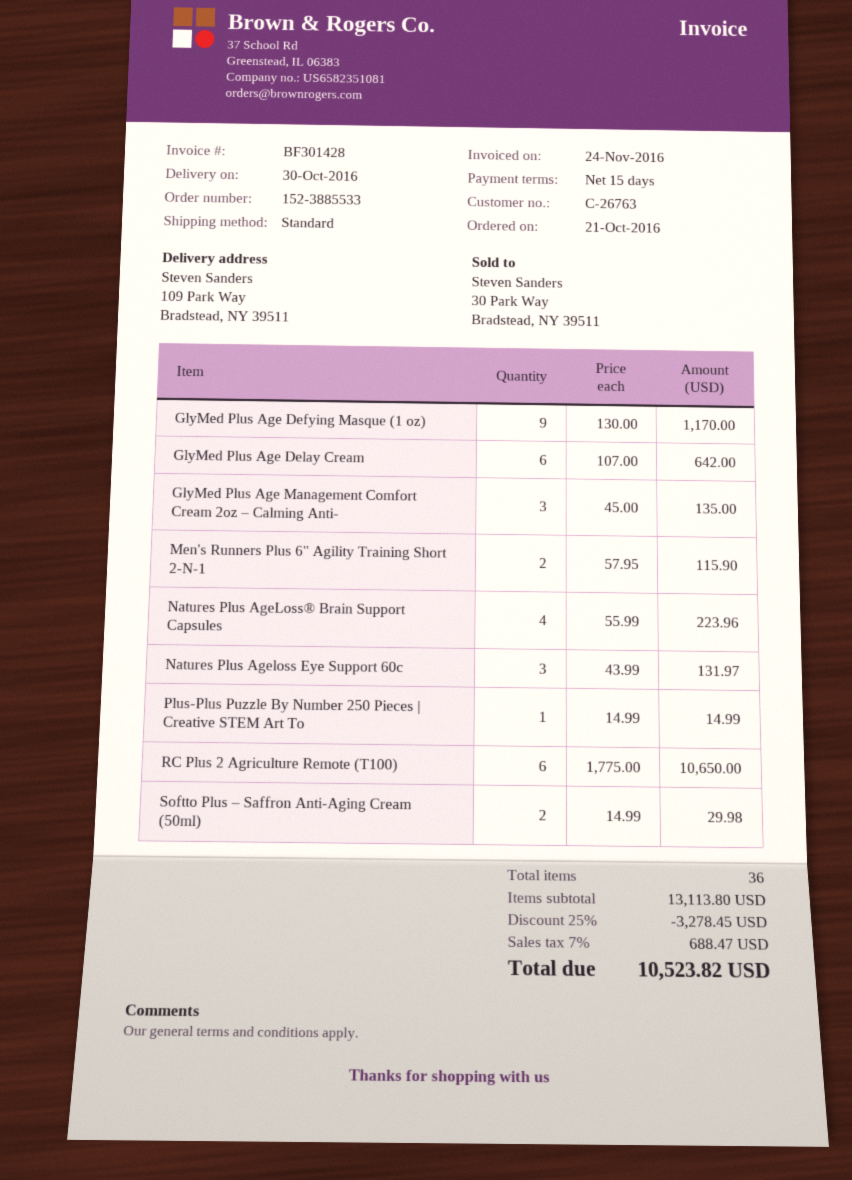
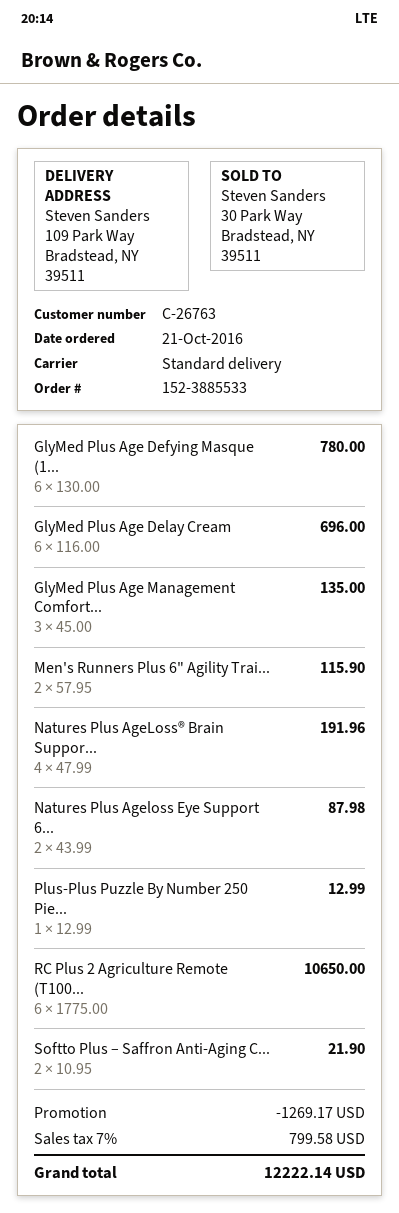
GlyMed Plus Age Defying Masque (1 oz): 9 x 130.00 = 1170.00 -> 6 x 130.00 = 780.00
GlyMed Plus Age Delay Cream: 6 x 107.00 = 642.00 -> 6 x 116.00 = 696.00
Natures Plus AgeLoss® Brain Support Capsules: 4 x 55.99 = 223.96 -> 4 x 47.99 = 191.96
Natures Plus Ageloss Eye Support 60c: 3 x 43.99 = 131.97 -> 2 x 43.99 = 87.98
Plus-Plus Puzzle By Number 250 Pieces | Creative STEM Art To: 1 x 14.99 = 14.99 -> 1 x 12.99 = 12.99
Softto Plus – Saffron Anti-Aging Cream (50ml): 2 x 14.99 = 29.98 -> 2 x 10.95 = 21.90
discount: 3278.45 -> 1269.17
tax: 7% = 688.47 -> 7% = 799.58
total: 10523.82 -> 12222.14

